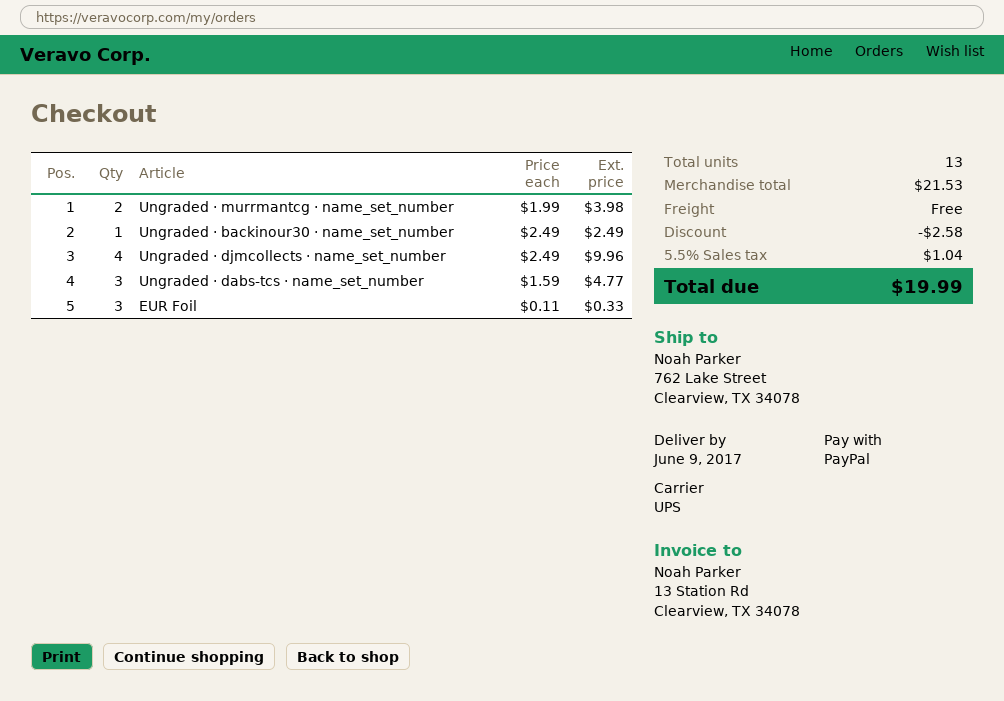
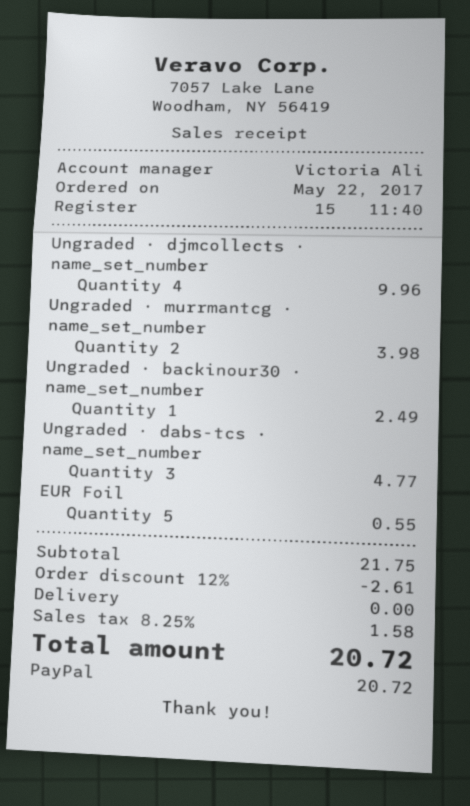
EUR Foil: 3 for 0.33 -> 5 for 0.55
subtotal: 21.53 -> 21.75
discount: 2.58 -> 2.61
tax: 5.5% = 1.04 -> 8.25% = 1.58
total: 19.99 -> 20.72

